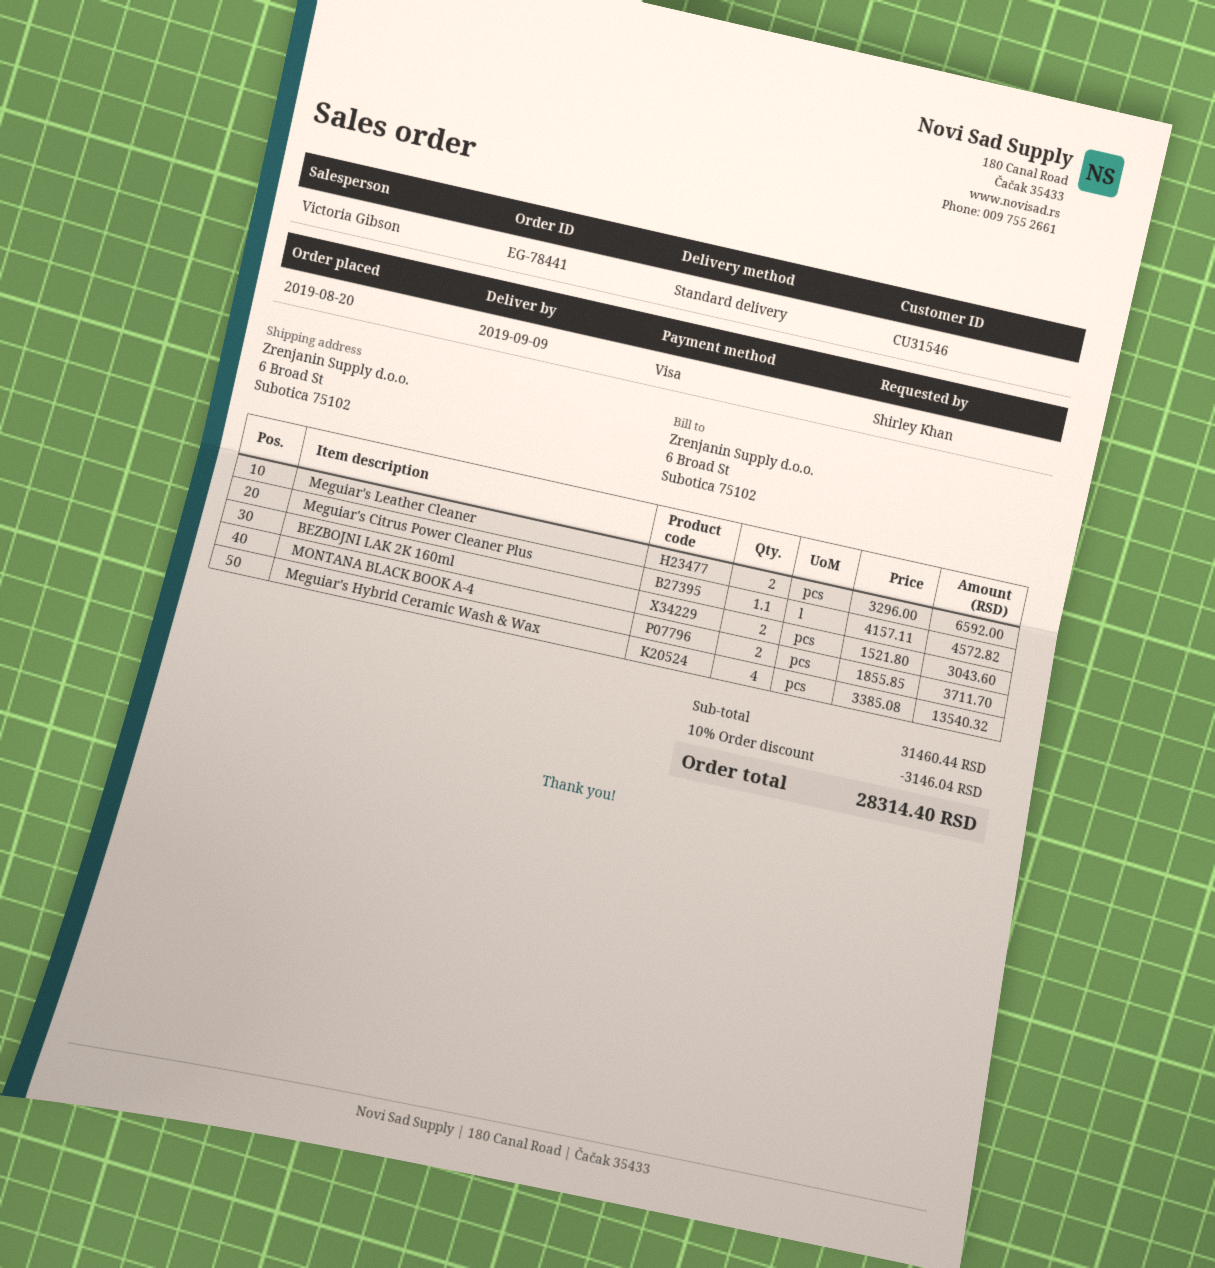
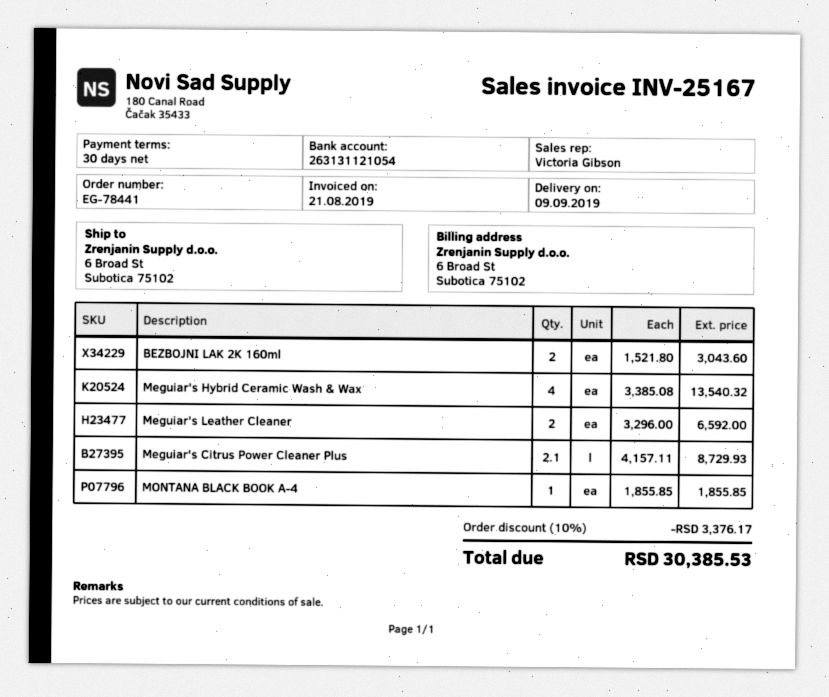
Meguiar's Citrus Power Cleaner Plus: 1.1 x 4157.11 = 4572.82 -> 2.1 x 4157.11 = 8729.93
MONTANA BLACK BOOK A-4: 2 x 1855.85 = 3711.70 -> 1 x 1855.85 = 1855.85
discount: 10% = 3146.04 -> 10% = 3376.17
total: 28314.40 -> 30385.53

